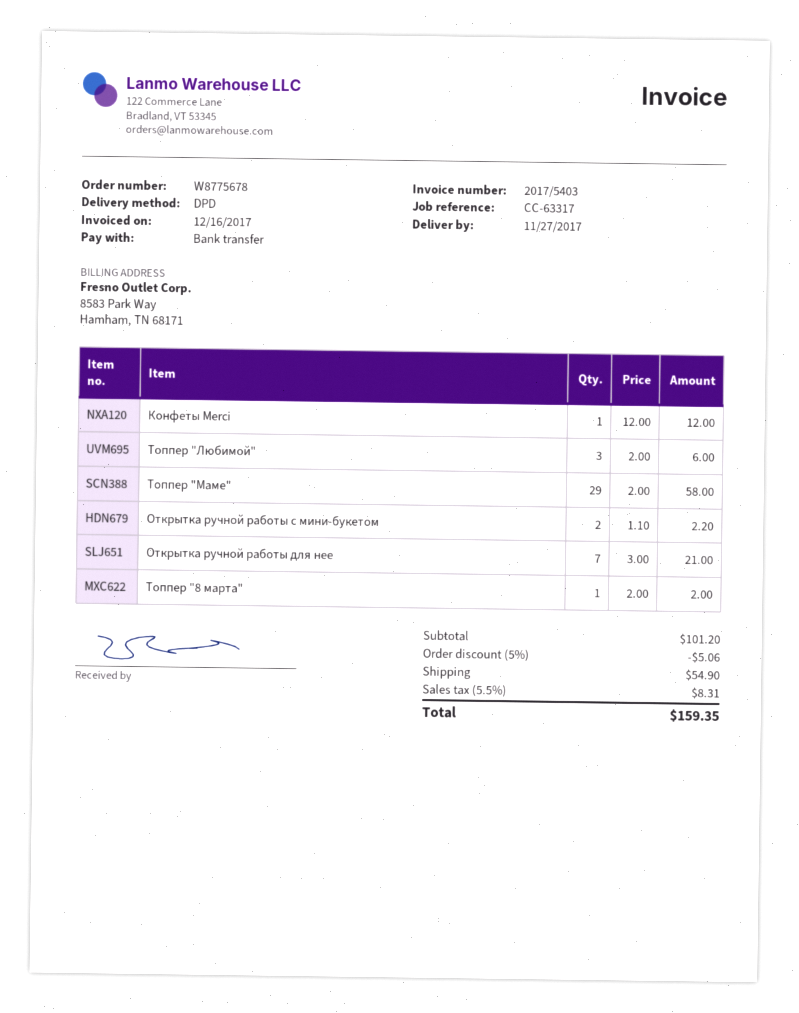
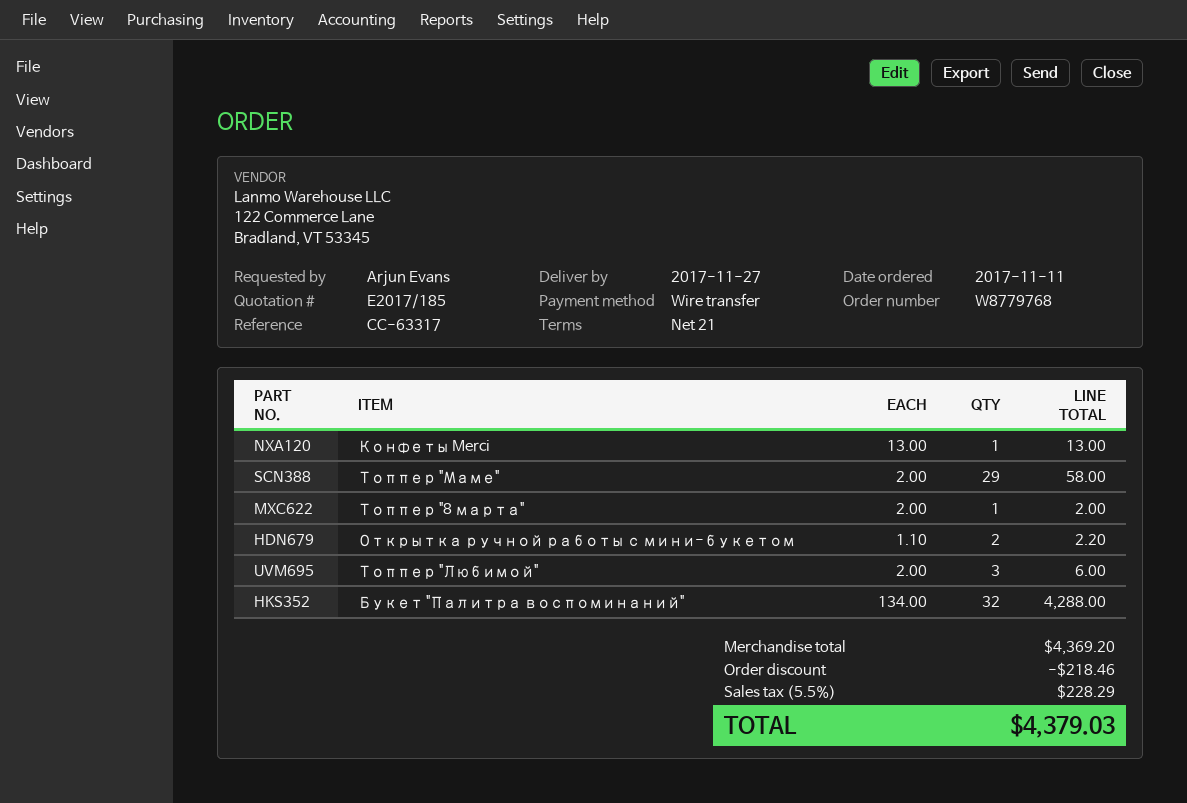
order number: W8775678 -> W8779768
Конфеты Merci: 1 x 12.00 = 12.00 -> 1 x 13.00 = 13.00
Открытка ручной работы для нее: 7 x 3.00 = 21.00 -> none
Букет "Палитра воспоминаний": none -> 32 x 134.00 = 4288.00
subtotal: 101.20 -> 4369.20
discount: 5.06 -> 218.46
shipping: 54.90 -> none
tax: 5.5% = 8.31 -> 5.5% = 228.29
total: 159.35 -> 4379.03

